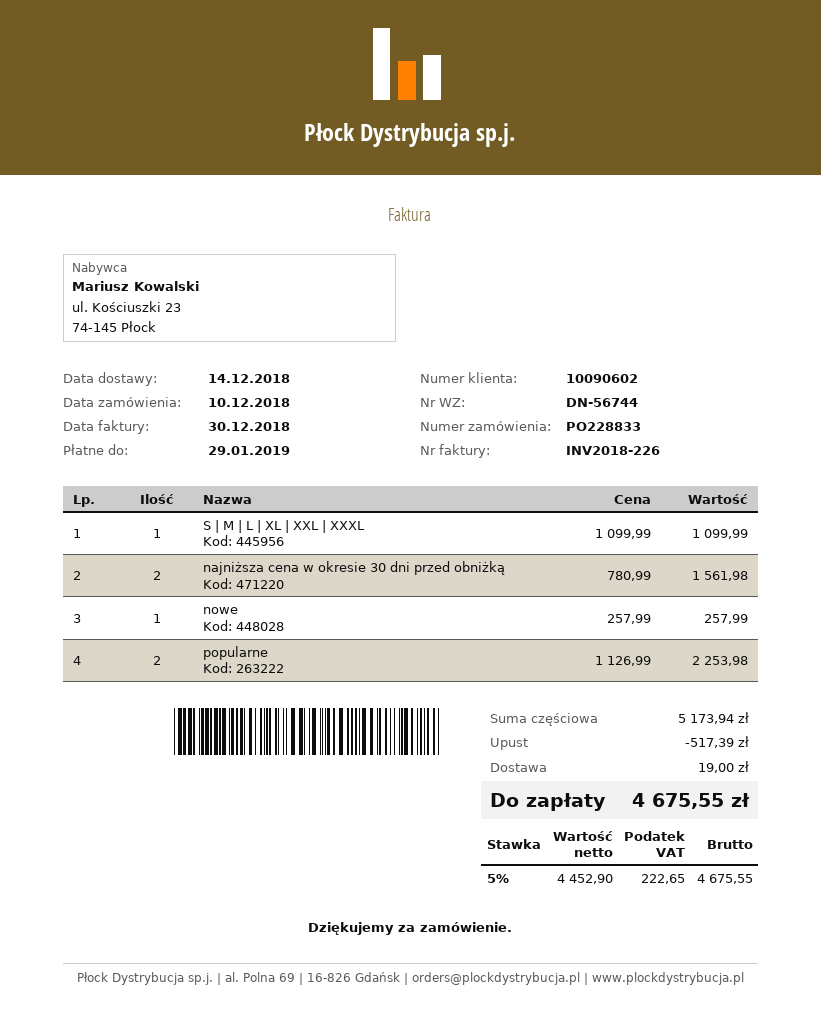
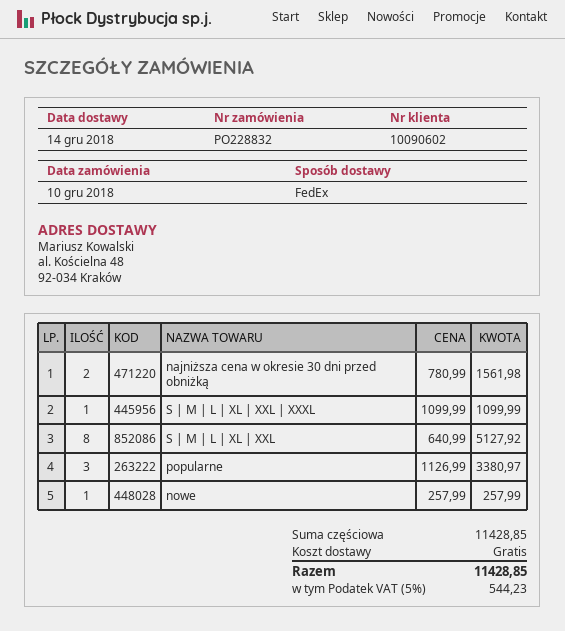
order number: PO228833 -> PO228832
popularne: 2 x 1126.99 = 2253.98 -> 3 x 1126.99 = 3380.97
S | M | L | XL | XXL: none -> 8 x 640.99 = 5127.92
subtotal: 5173.94 -> 11428.85
discount: 517.39 -> none
shipping: 19.00 -> 0.00
tax: 5% = 222.65 -> 5% = 544.23
total: 4675.55 -> 11428.85

